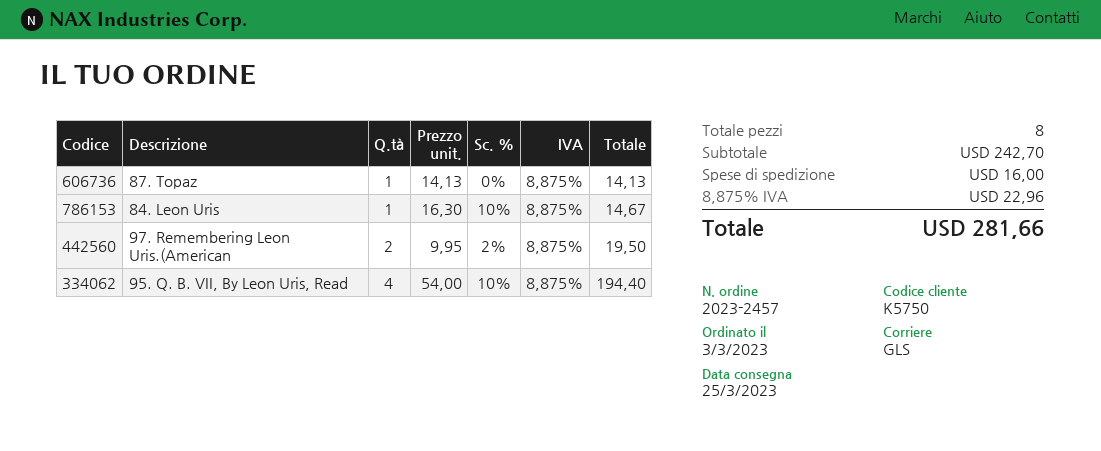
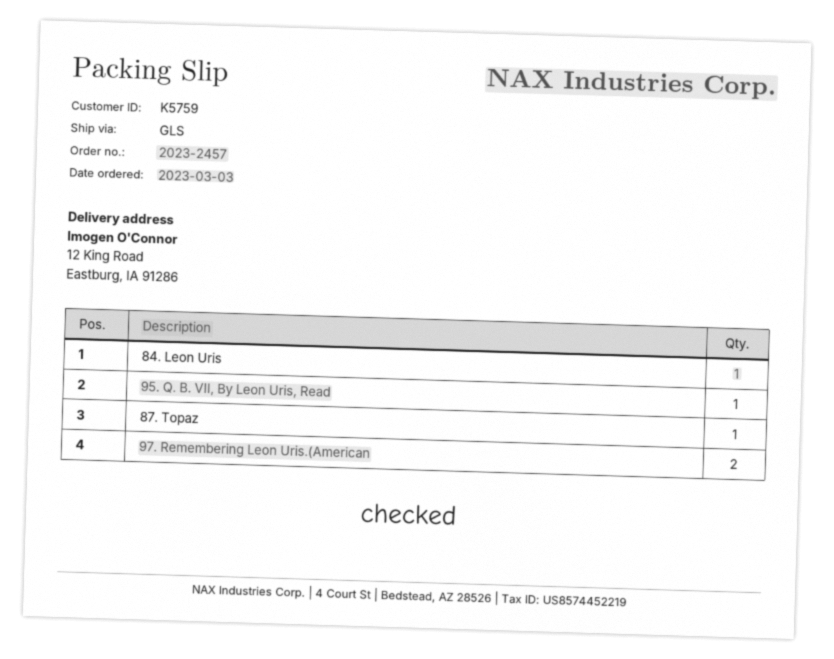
customer number: K5750 -> K5759
95. Q. B. VII, By Leon Uris, Read: 4 -> 1

